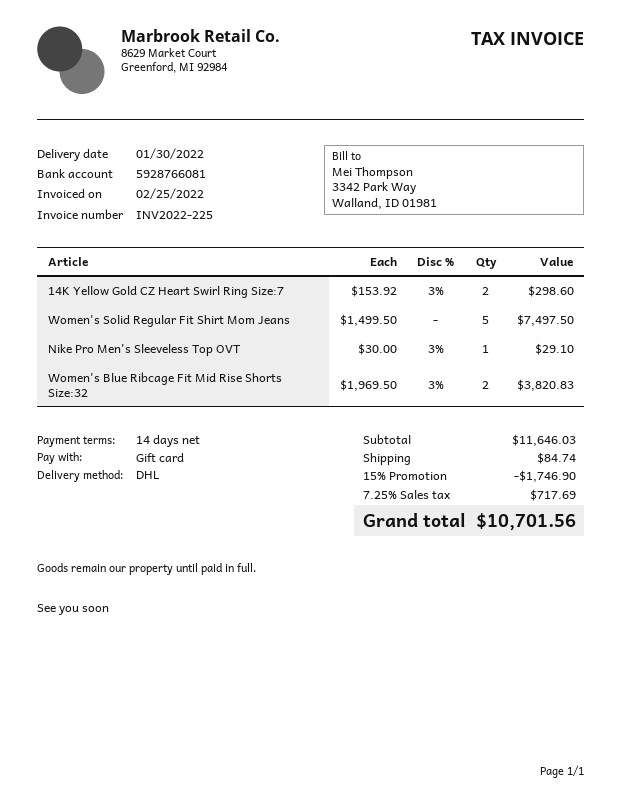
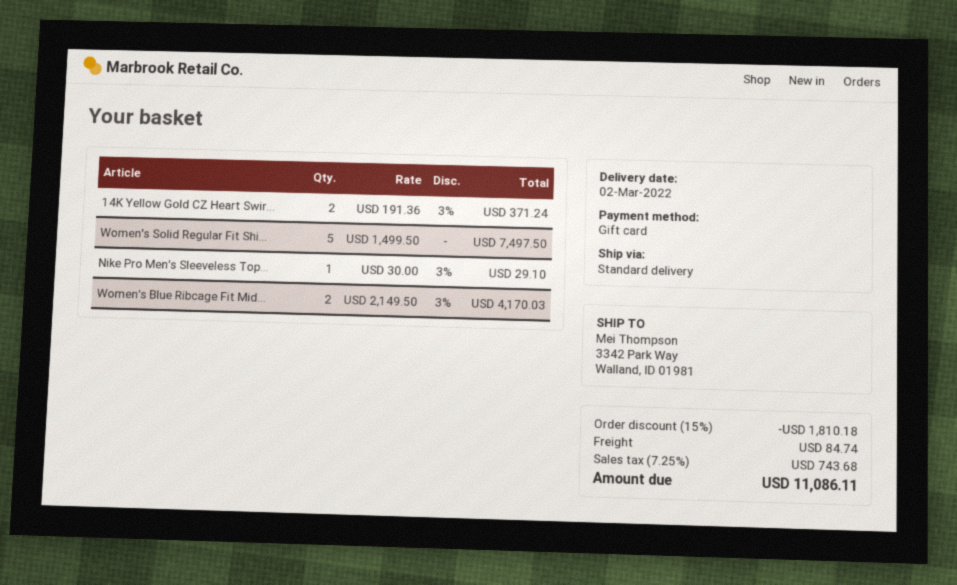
delivery date: 2022-01-30 -> 2022-03-02
shipping method: DHL -> standard
14K Yellow Gold CZ Heart Swirl Ring Size:7: 2 x 153.92 - 3% = 298.60 -> 2 x 191.36 - 3% = 371.24
Women's Blue Ribcage Fit Mid Rise Shorts Size:32: 2 x 1969.50 - 3% = 3820.83 -> 2 x 2149.50 - 3% = 4170.03
discount: 15% = 1746.90 -> 15% = 1810.18
tax: 7.25% = 717.69 -> 7.25% = 743.68
total: 10701.56 -> 11086.11

